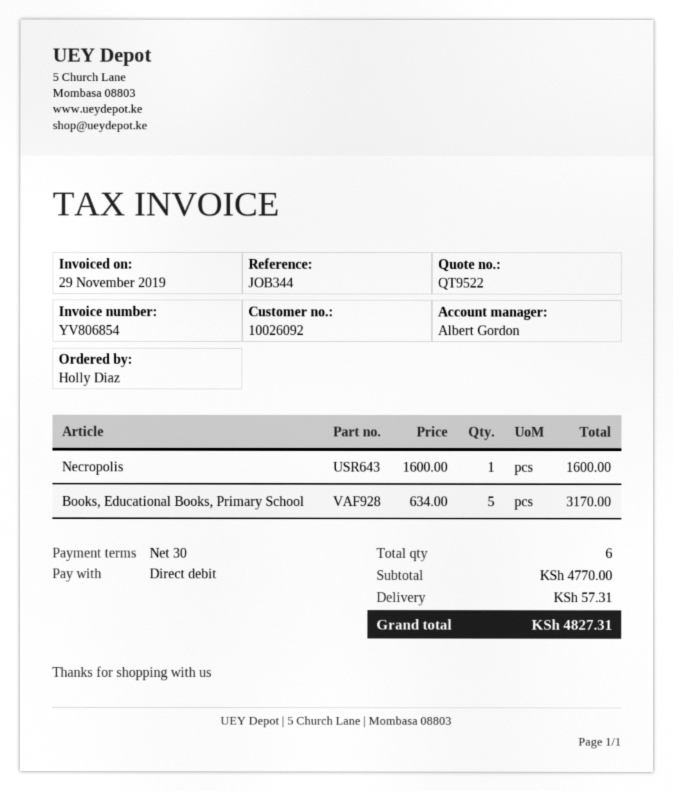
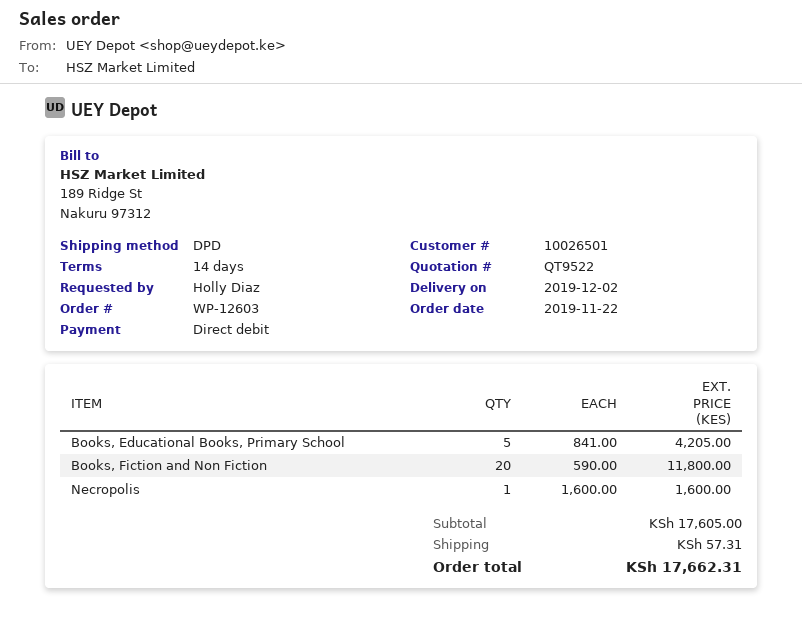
payment terms: 30 days -> 14 days
customer number: 10026092 -> 10026501
Books, Educational Books, Primary School: 5 x 634.00 = 3170.00 -> 5 x 841.00 = 4205.00
Books, Fiction and Non Fiction: none -> 20 x 590.00 = 11800.00
subtotal: 4770.00 -> 17605.00
total: 4827.31 -> 17662.31

